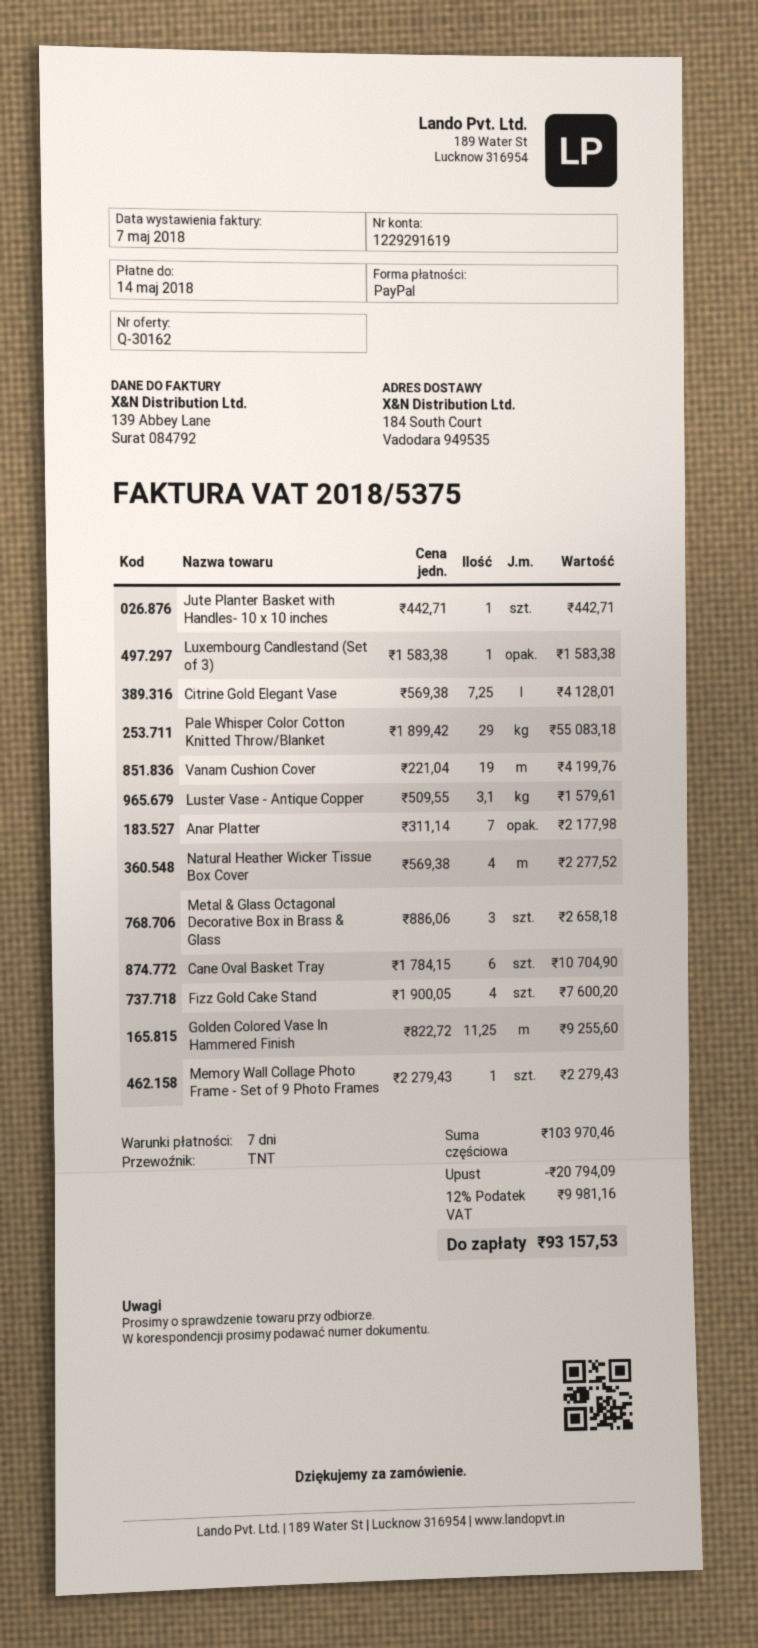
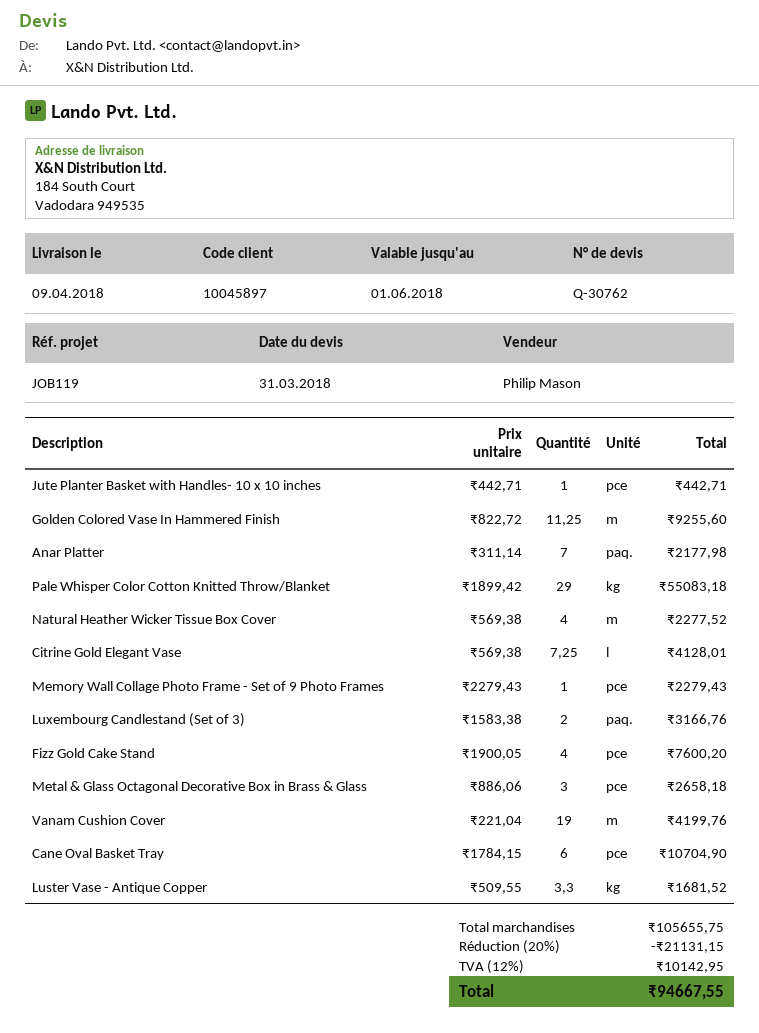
quote number: Q-30162 -> Q-30762
Luxembourg Candlestand (Set of 3): 1 x 1583.38 = 1583.38 -> 2 x 1583.38 = 3166.76
Luster Vase - Antique Copper: 3.1 x 509.55 = 1579.61 -> 3.3 x 509.55 = 1681.52
subtotal: 103970.46 -> 105655.75
discount: 20794.09 -> 21131.15
tax: 12% = 9981.16 -> 12% = 10142.95
total: 93157.53 -> 94667.55

